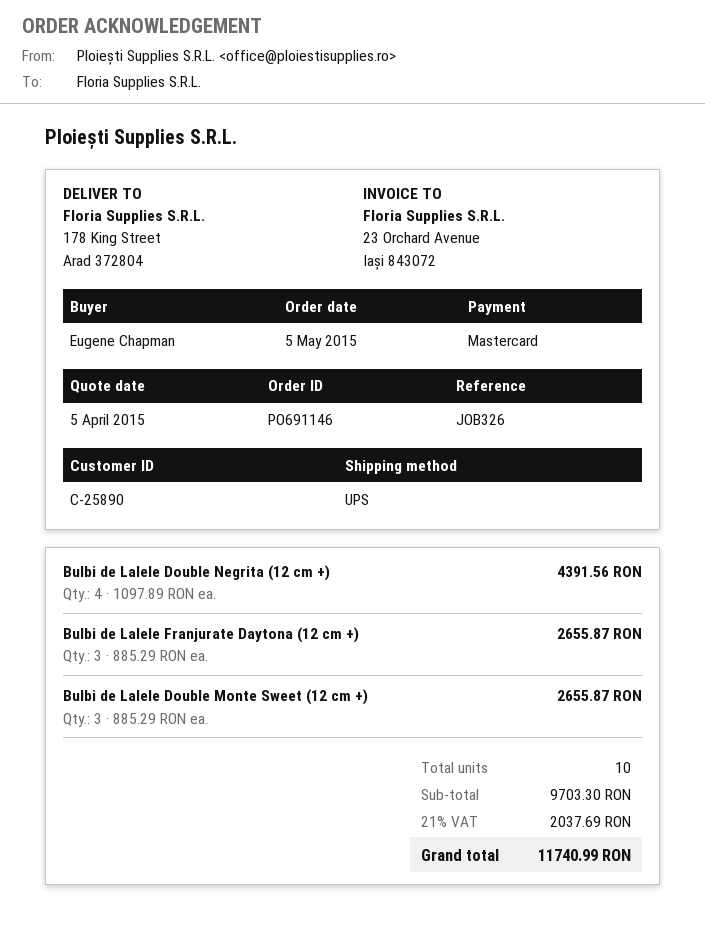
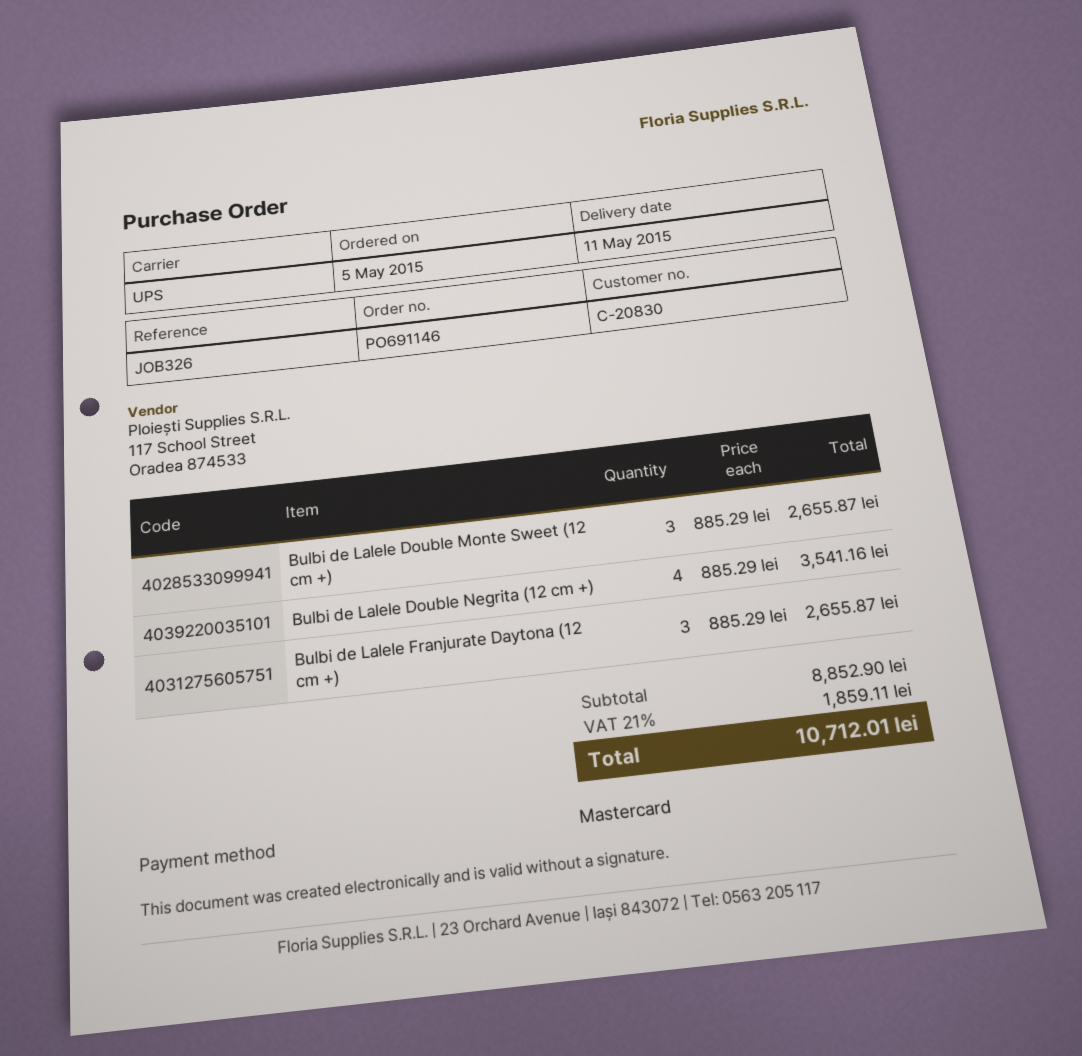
customer number: C-25890 -> C-20830
Bulbi de Lalele Double Negrita (12 cm +): 4 x 1097.89 = 4391.56 -> 4 x 885.29 = 3541.16
subtotal: 9703.30 -> 8852.90
tax: 21% = 2037.69 -> 21% = 1859.11
total: 11740.99 -> 10712.01

